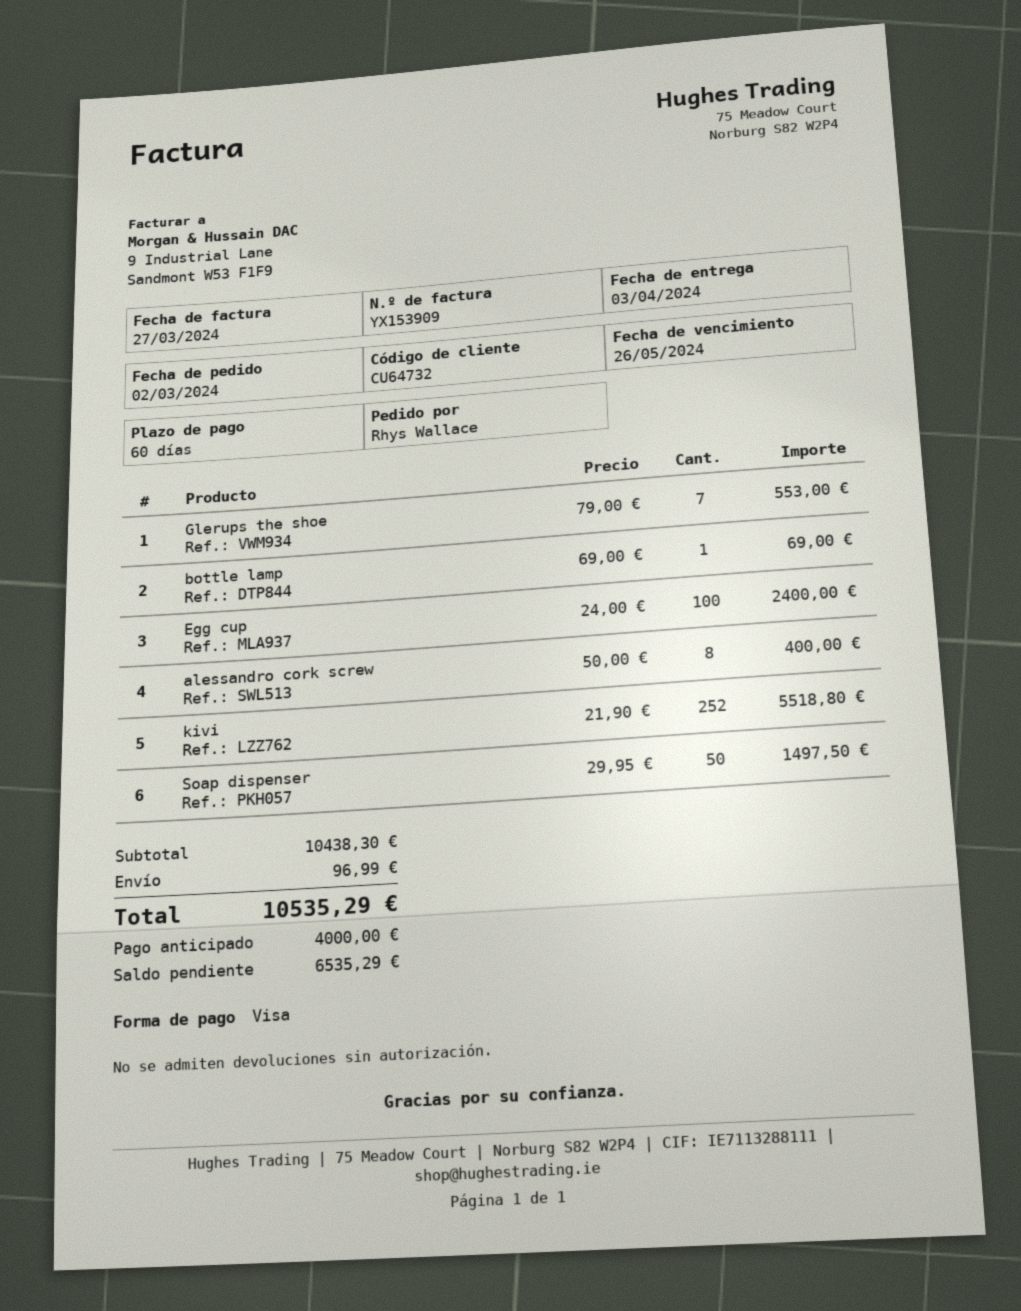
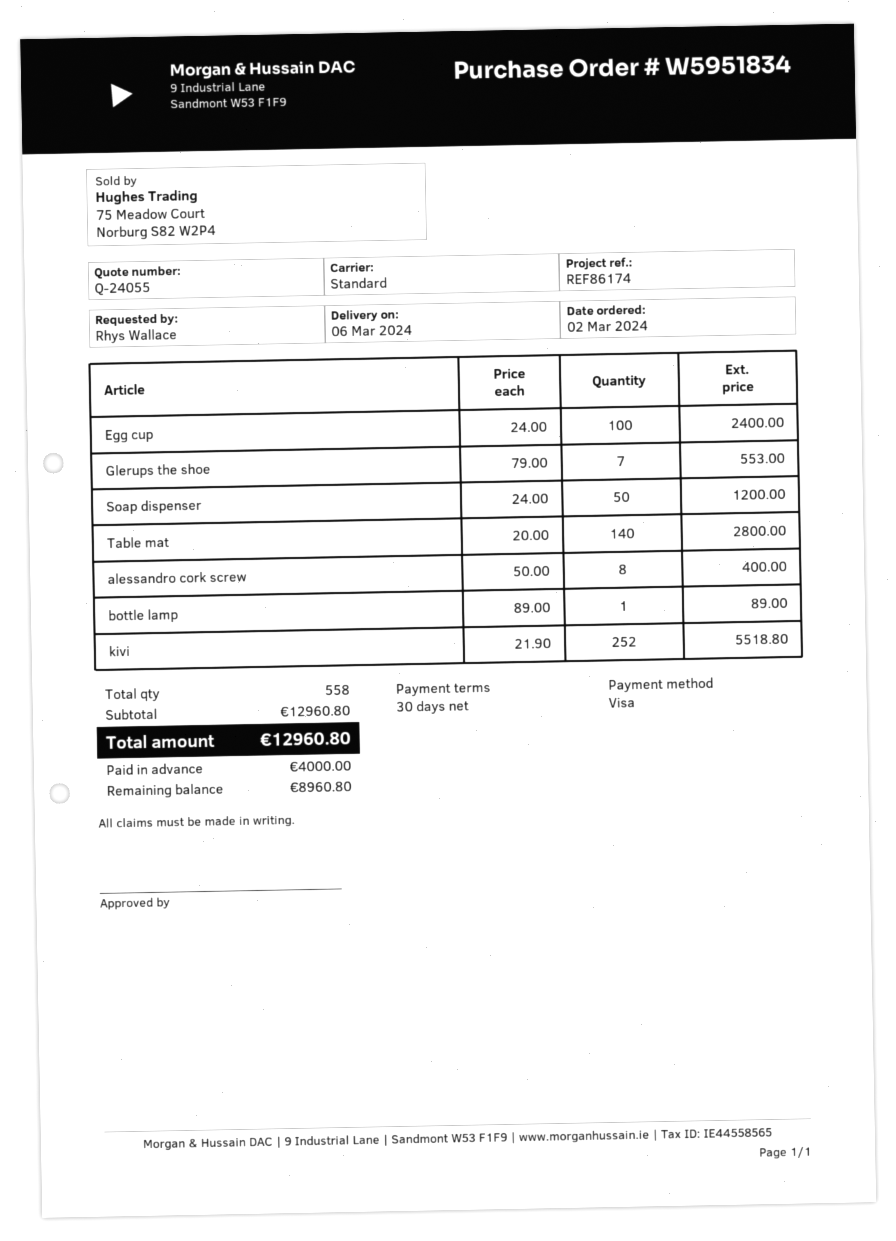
delivery date: 2024-04-03 -> 2024-03-06
payment terms: 60 days -> 30 days
bottle lamp: 1 x 69.00 = 69.00 -> 1 x 89.00 = 89.00
Soap dispenser: 50 x 29.95 = 1497.50 -> 50 x 24.00 = 1200.00
Table mat: none -> 140 x 20.00 = 2800.00
subtotal: 10438.30 -> 12960.80
shipping: 96.99 -> none
total: 10535.29 -> 12960.80
balance: 6535.29 -> 8960.80

